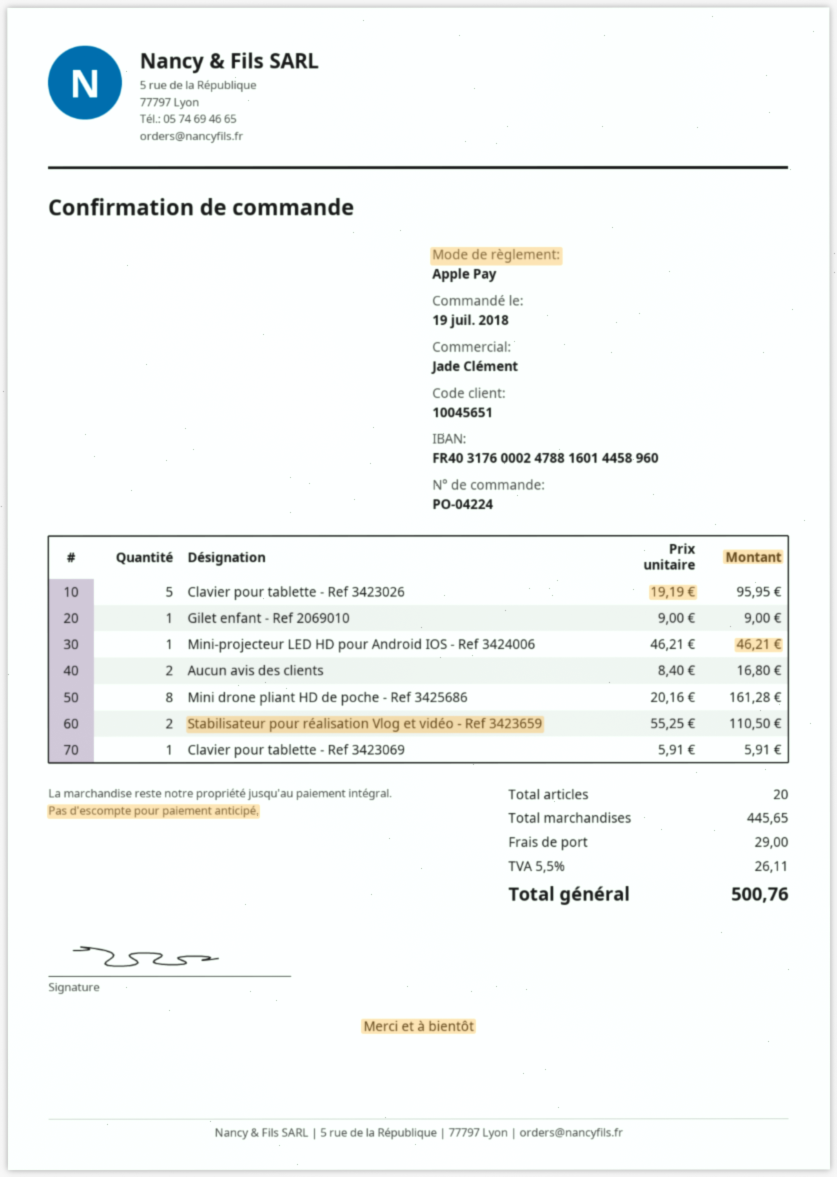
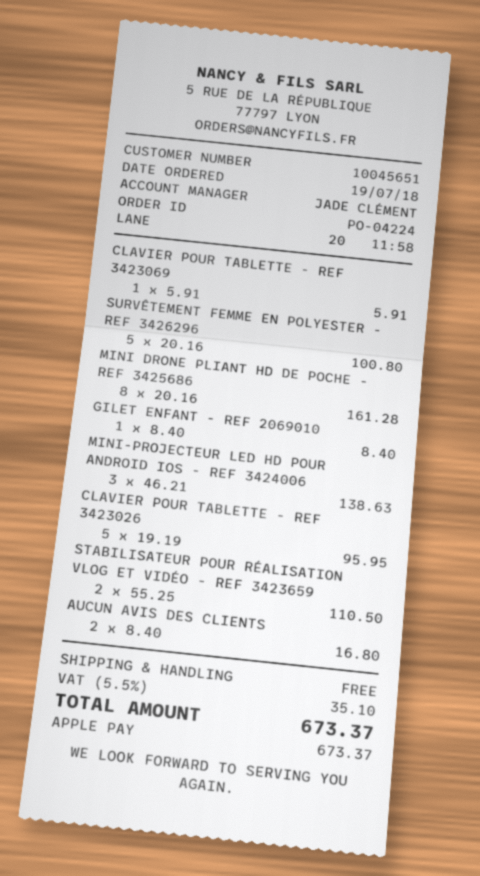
Gilet enfant - Ref 2069010: 1 x 9.00 = 9.00 -> 1 x 8.40 = 8.40
Mini-projecteur LED HD pour Android IOS - Ref 3424006: 1 x 46.21 = 46.21 -> 3 x 46.21 = 138.63
SURVÊTEMENT FEMME EN POLYESTER - REF 3426296: none -> 5 x 20.16 = 100.80
shipping: 29.00 -> 0.00
tax: 5.5% = 26.11 -> 5.5% = 35.10
total: 500.76 -> 673.37

